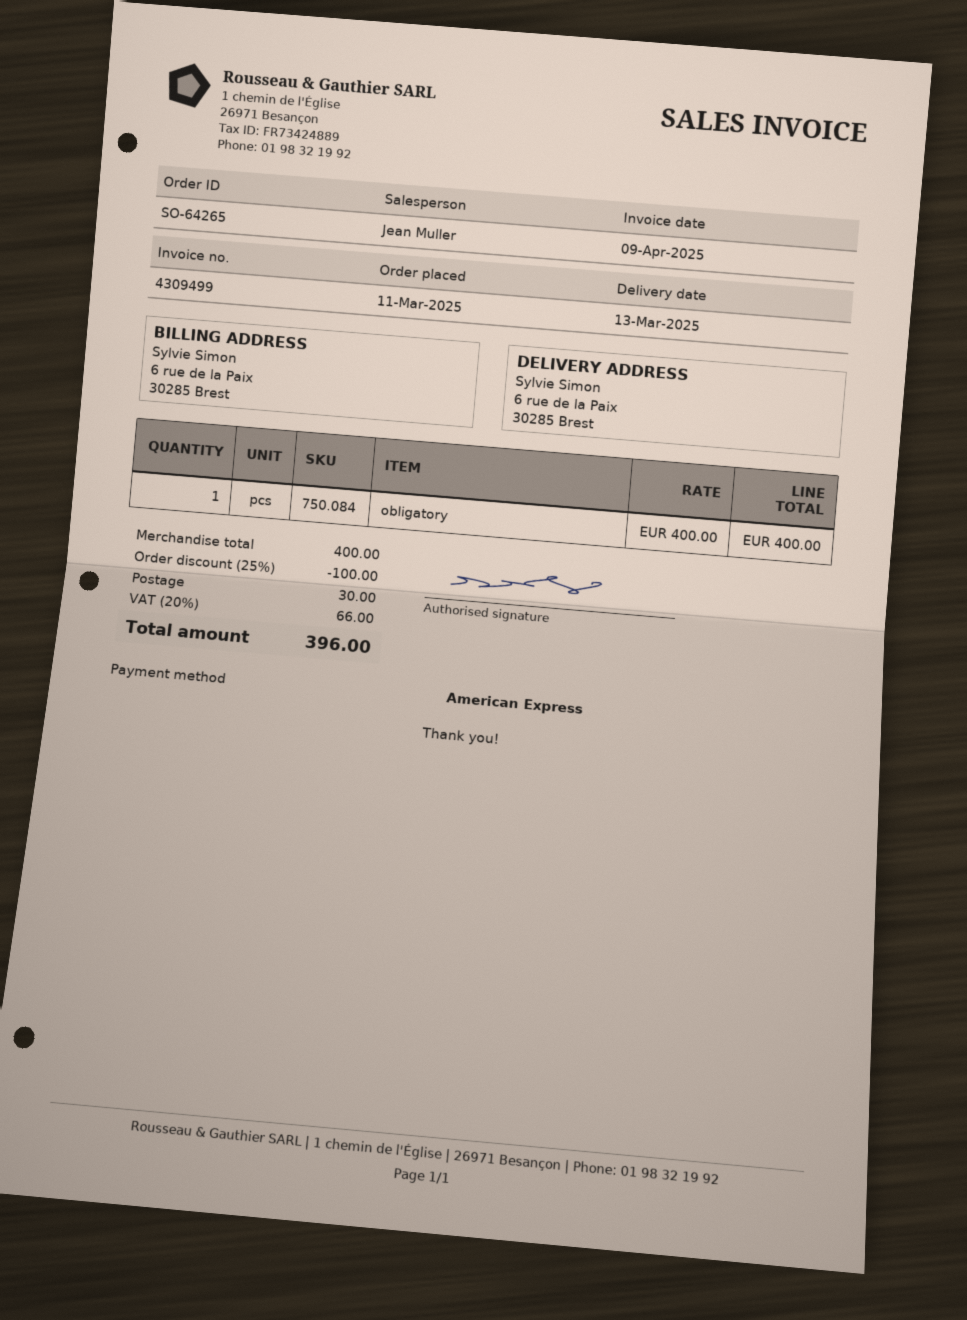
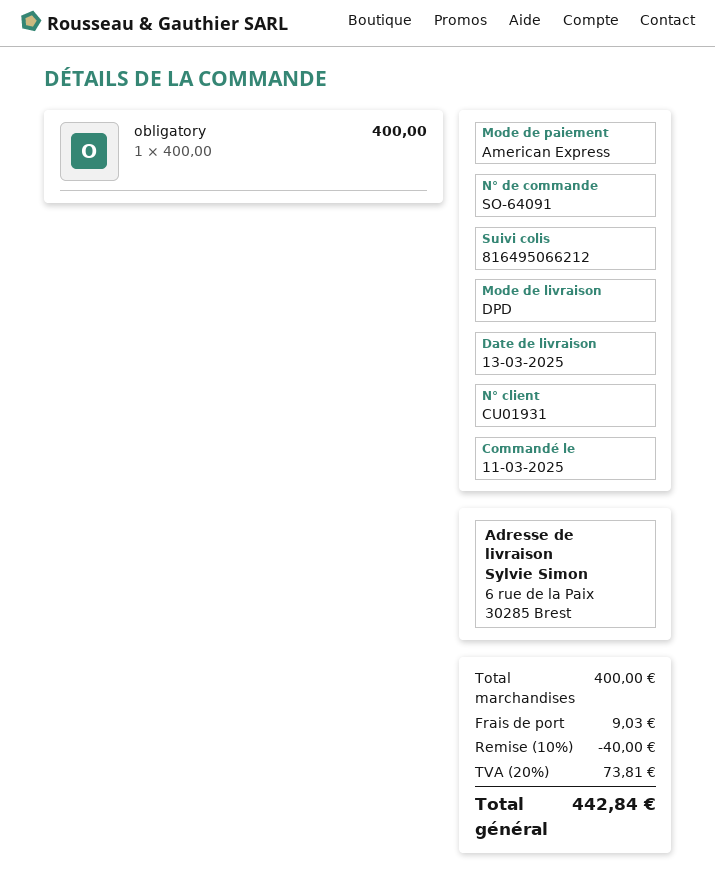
order number: SO-64265 -> SO-64091
discount: 25% = 100.00 -> 10% = 40.00
shipping: 30.00 -> 9.03
tax: 20% = 66.00 -> 20% = 73.81
total: 396.00 -> 442.84

